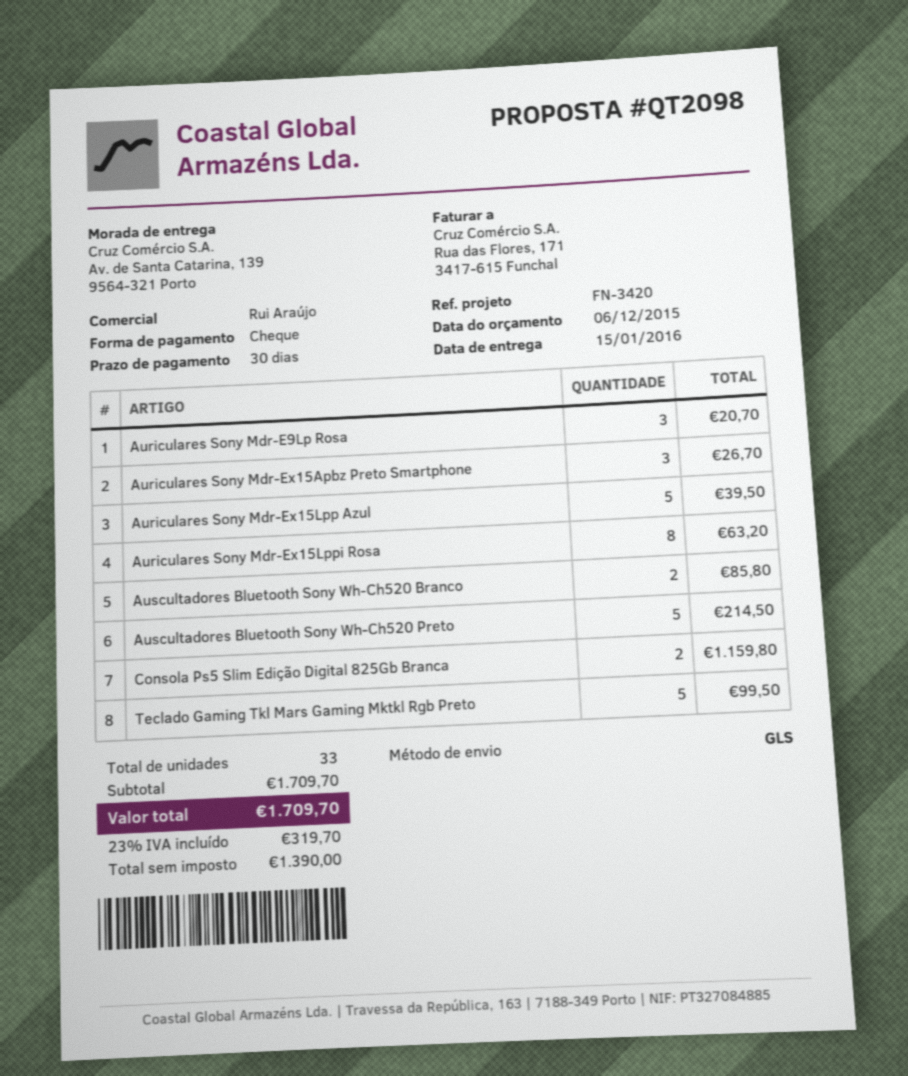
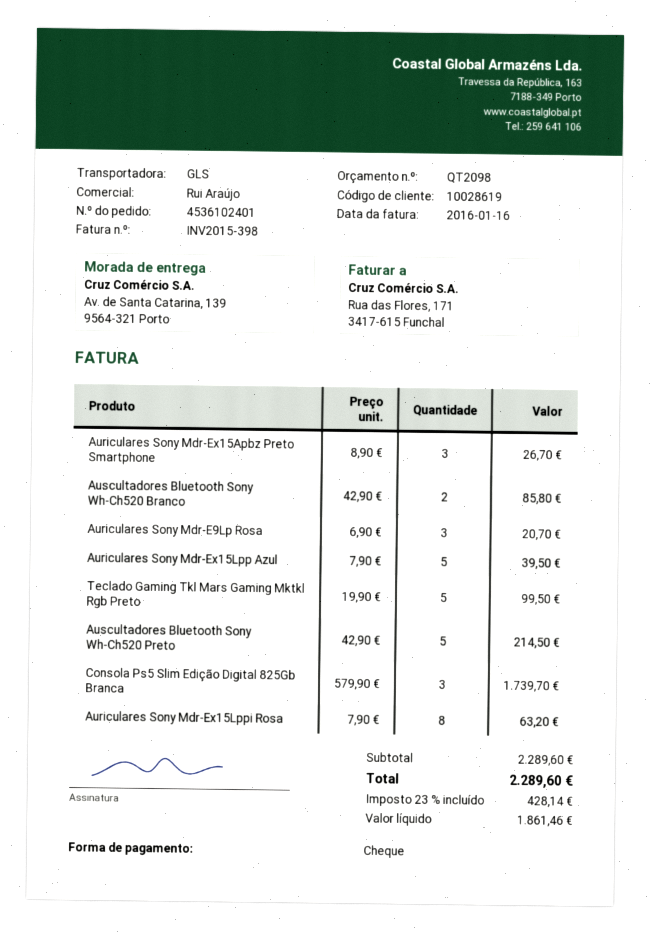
Consola Ps5 Slim Edição Digital 825Gb Branca: 2 for 1159.80 -> 3 for 1739.70
subtotal: 1709.70 -> 2289.60
net: 1390.00 -> 1861.46
tax: 23% = 319.70 -> 23% = 428.14
total: 1709.70 -> 2289.60

